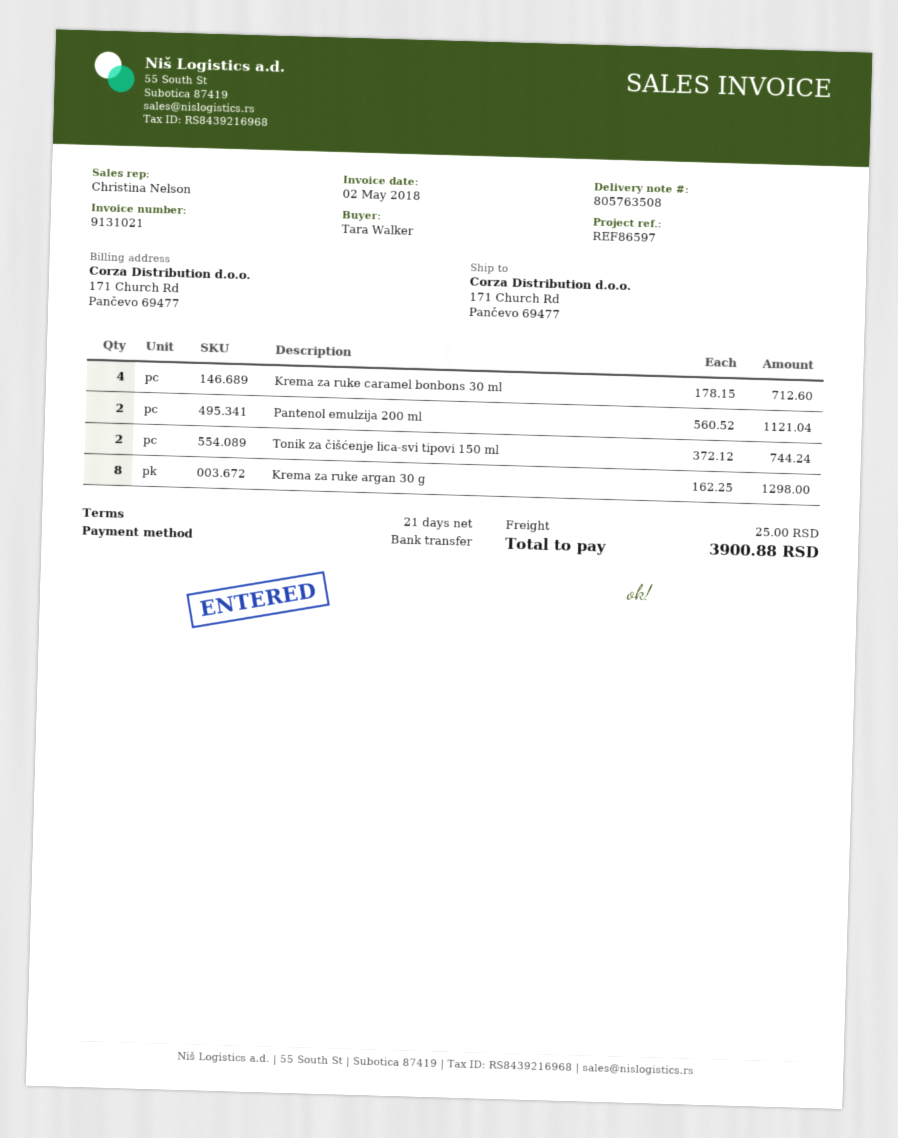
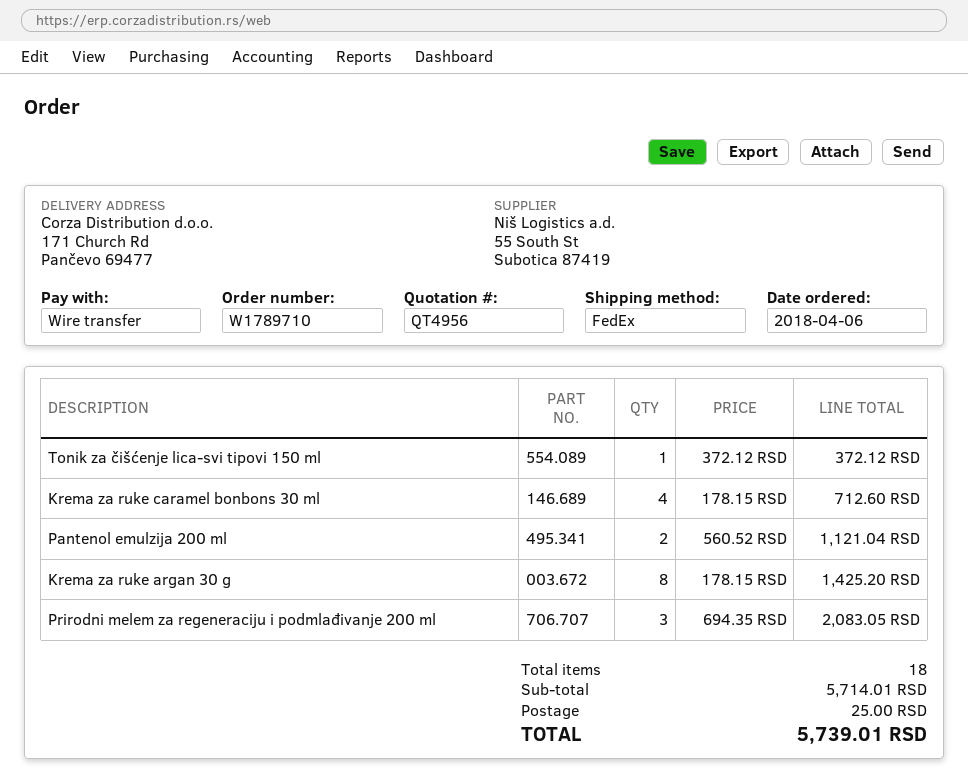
Tonik za čišćenje lica-svi tipovi 150 ml: 2 x 372.12 = 744.24 -> 1 x 372.12 = 372.12
Krema za ruke argan 30 g: 8 x 162.25 = 1298.00 -> 8 x 178.15 = 1425.20
Prirodni melem za regeneraciju i podmlađivanje 200 ml: none -> 3 x 694.35 = 2083.05
total: 3900.88 -> 5739.01

